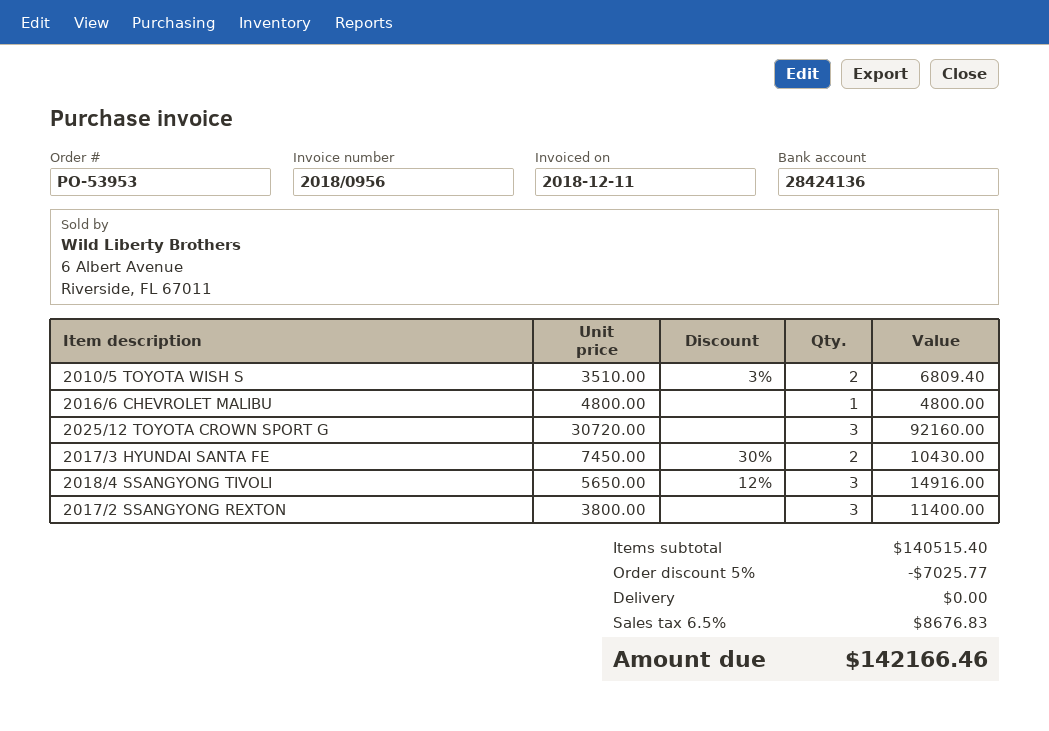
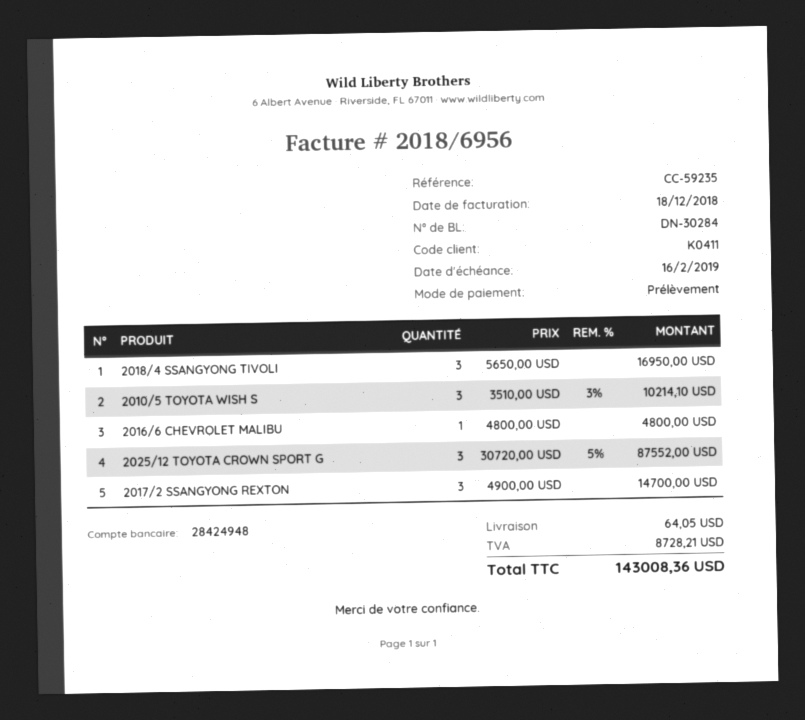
invoice number: 2018/0956 -> 2018/6956
invoice date: 2018-12-11 -> 2018-12-18
bank account: 28424136 -> 28424948
2010/5 TOYOTA WISH S: 2 x 3510.00 - 3% = 6809.40 -> 3 x 3510.00 - 3% = 10214.10
2025/12 TOYOTA CROWN SPORT G: 3 x 30720.00 = 92160.00 -> 3 x 30720.00 - 5% = 87552.00
2017/3 HYUNDAI SANTA FE: 2 x 7450.00 - 30% = 10430.00 -> none
2018/4 SSANGYONG TIVOLI: 3 x 5650.00 - 12% = 14916.00 -> 3 x 5650.00 = 16950.00
2017/2 SSANGYONG REXTON: 3 x 3800.00 = 11400.00 -> 3 x 4900.00 = 14700.00
discount: 5% = 7025.77 -> none
shipping: 0.00 -> 64.05
tax: 8676.83 -> 8728.21
total: 142166.46 -> 143008.36

